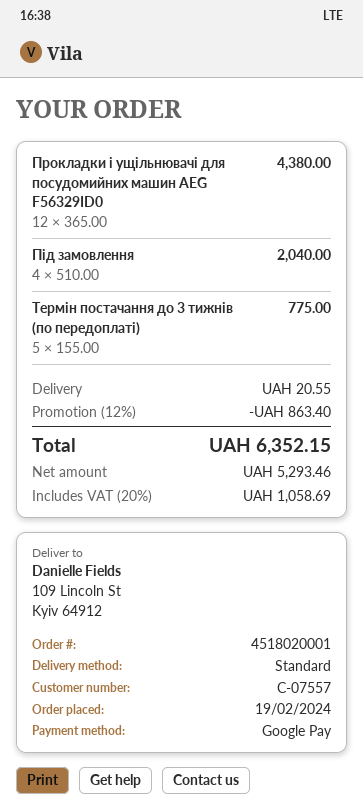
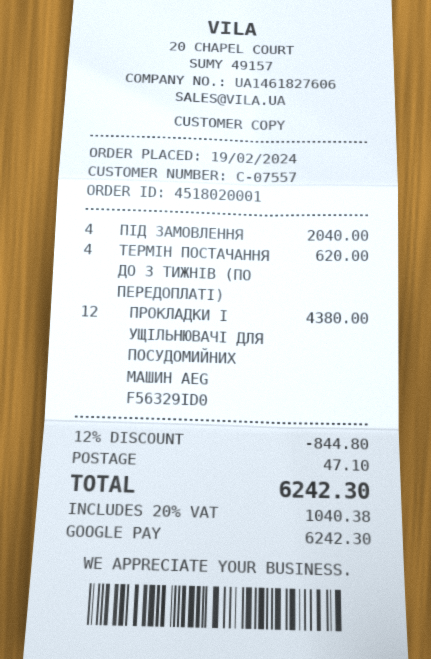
Термін постачання до 3 тижнів (по передоплаті): 5 for 775.00 -> 4 for 620.00
discount: 12% = 863.40 -> 12% = 844.80
shipping: 20.55 -> 47.10
tax: 20% = 1058.69 -> 20% = 1040.38
total: 6352.15 -> 6242.30

